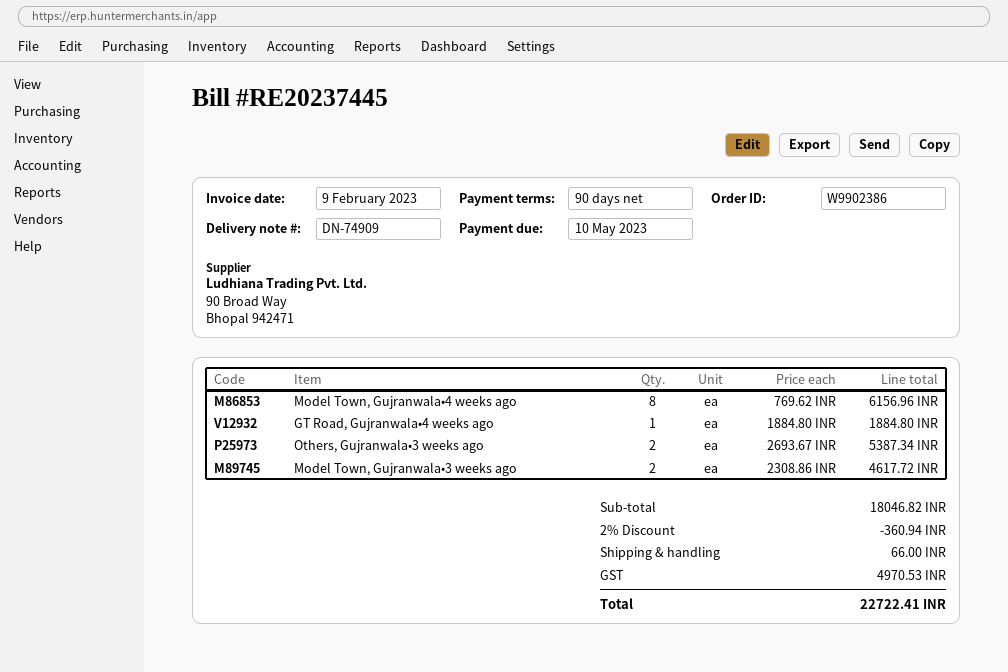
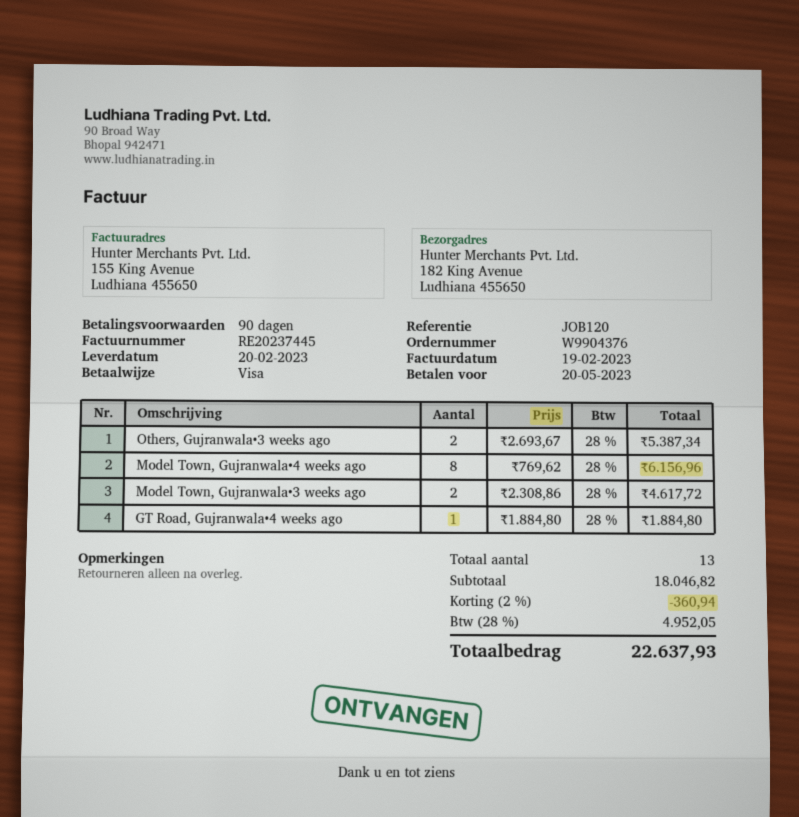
order number: W9902386 -> W9904376
invoice date: 2023-02-09 -> 2023-02-19
due date: 2023-05-10 -> 2023-05-20
shipping: 66.00 -> none
tax: 4970.53 -> 4952.05
total: 22722.41 -> 22637.93

